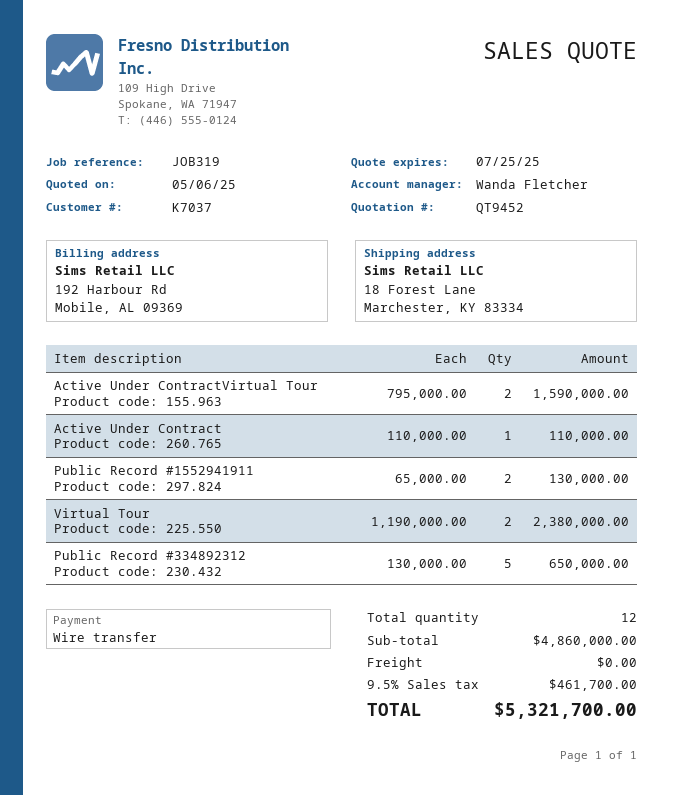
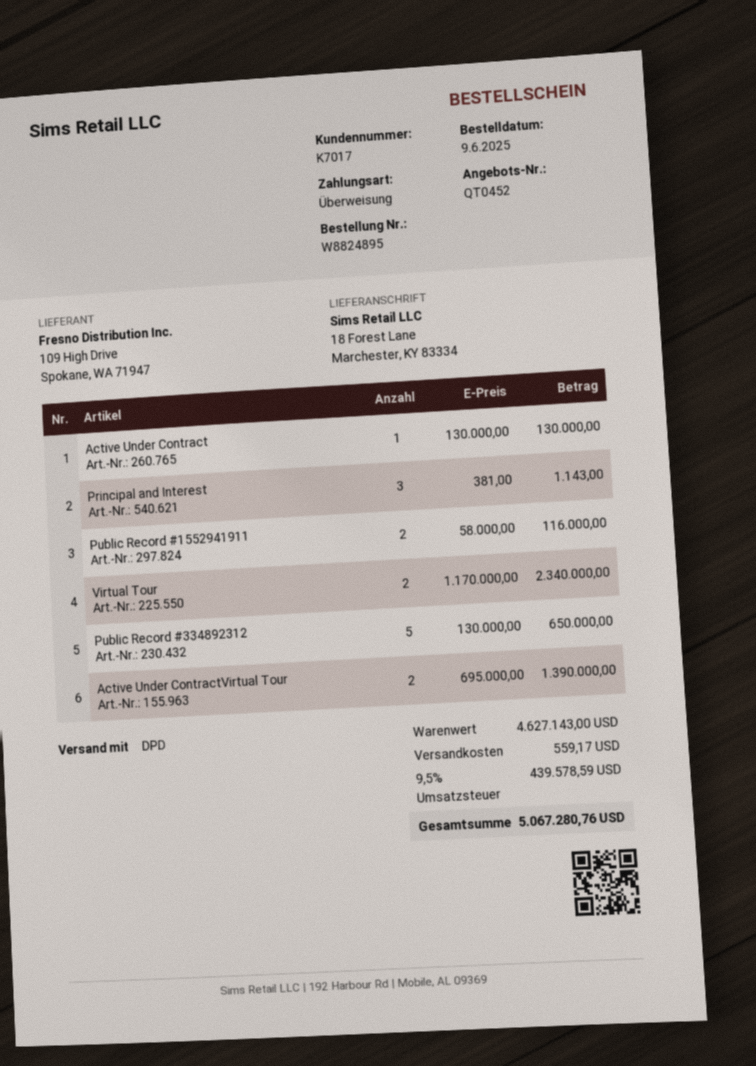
quote number: QT9452 -> QT0452
customer number: K7037 -> K7017
Active Under ContractVirtual Tour: 2 x 795000.00 = 1590000.00 -> 2 x 695000.00 = 1390000.00
Active Under Contract: 1 x 110000.00 = 110000.00 -> 1 x 130000.00 = 130000.00
Public Record #1552941911: 2 x 65000.00 = 130000.00 -> 2 x 58000.00 = 116000.00
Virtual Tour: 2 x 1190000.00 = 2380000.00 -> 2 x 1170000.00 = 2340000.00
Principal and Interest: none -> 3 x 381.00 = 1143.00
subtotal: 4860000.00 -> 4627143.00
shipping: 0.00 -> 559.17
tax: 9.5% = 461700.00 -> 9.5% = 439578.59
total: 5321700.00 -> 5067280.76

